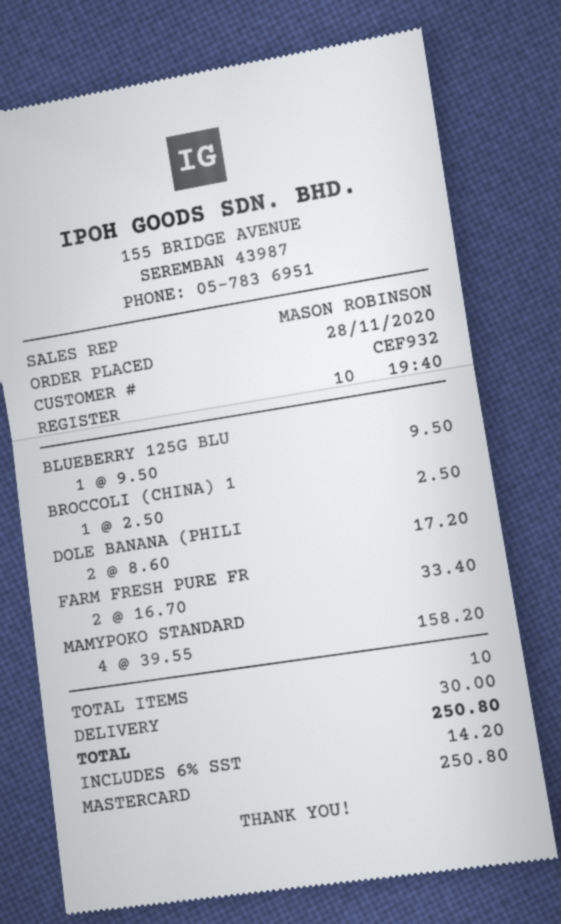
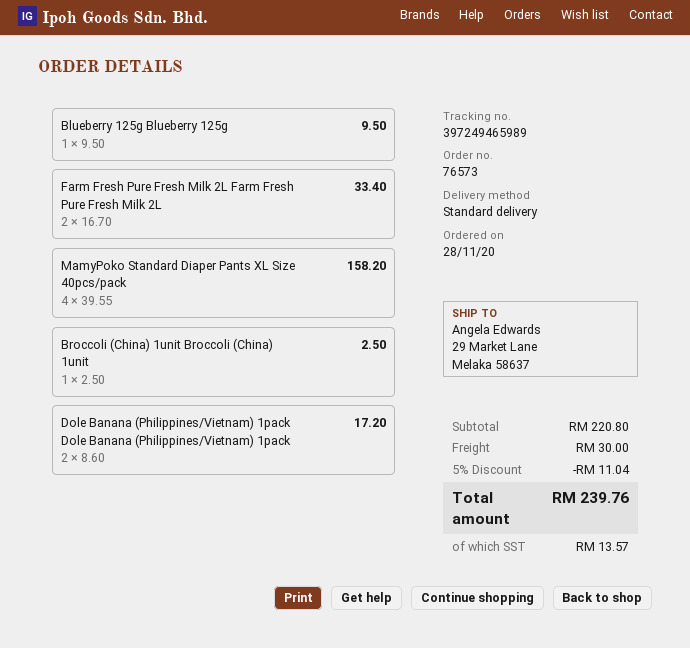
discount: none -> 5% = 11.04
tax: 14.20 -> 13.57
total: 250.80 -> 239.76

